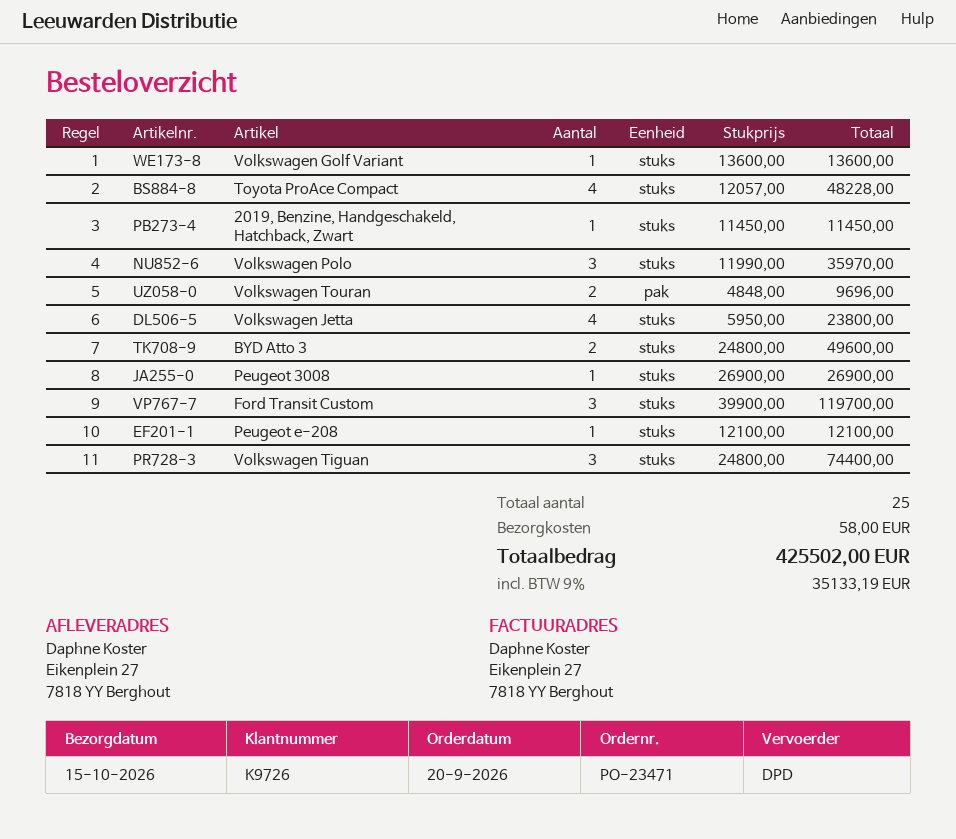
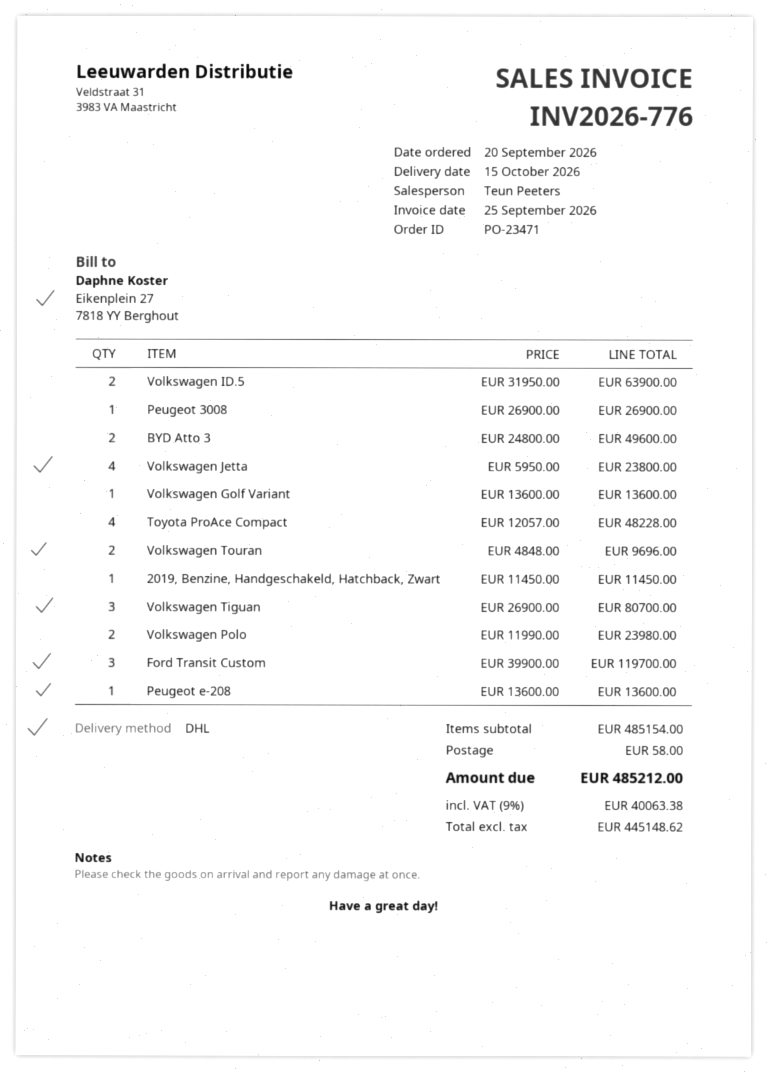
shipping method: DPD -> DHL
Volkswagen Polo: 3 x 11990.00 = 35970.00 -> 2 x 11990.00 = 23980.00
Peugeot e-208: 1 x 12100.00 = 12100.00 -> 1 x 13600.00 = 13600.00
Volkswagen Tiguan: 3 x 24800.00 = 74400.00 -> 3 x 26900.00 = 80700.00
Volkswagen ID.5: none -> 2 x 31950.00 = 63900.00
tax: 9% = 35133.19 -> 9% = 40063.38
total: 425502.00 -> 485212.00

